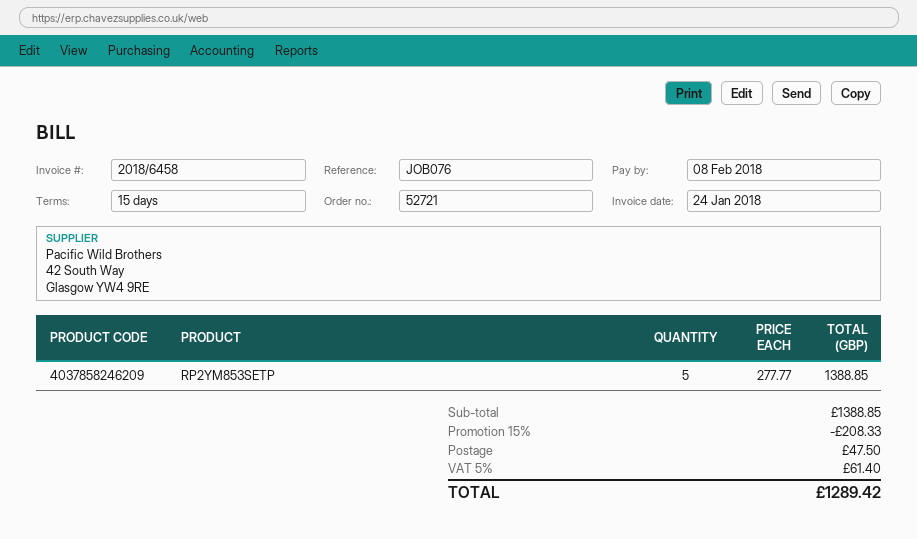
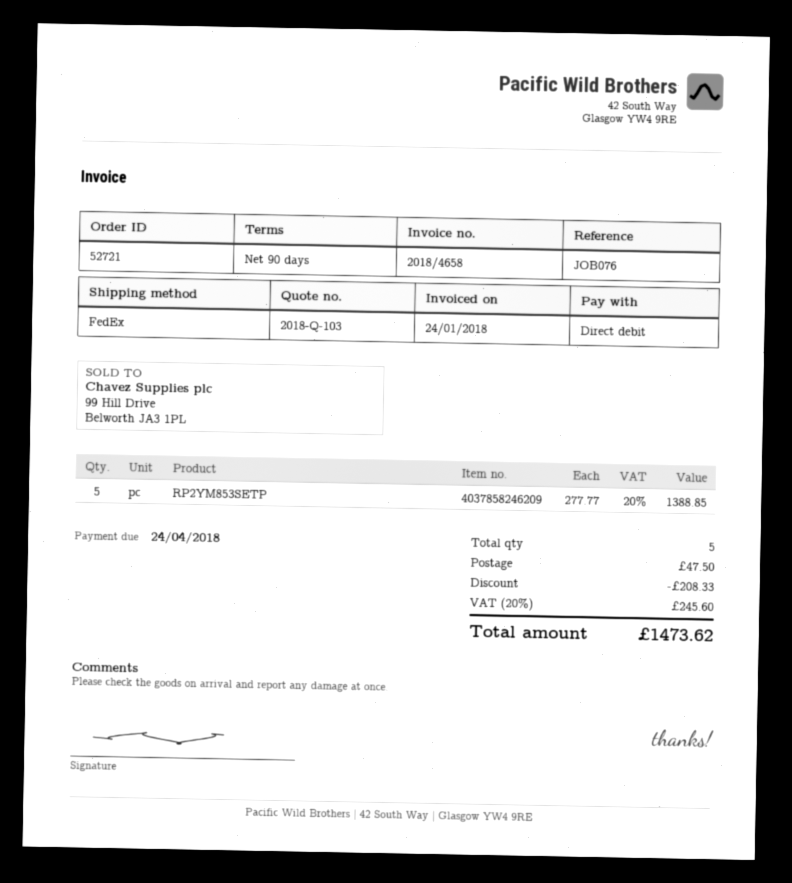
invoice number: 2018/6458 -> 2018/4658
payment terms: 15 days -> 90 days
due date: 2018-02-08 -> 2018-04-24
tax: 5% = 61.40 -> 20% = 245.60
total: 1289.42 -> 1473.62

